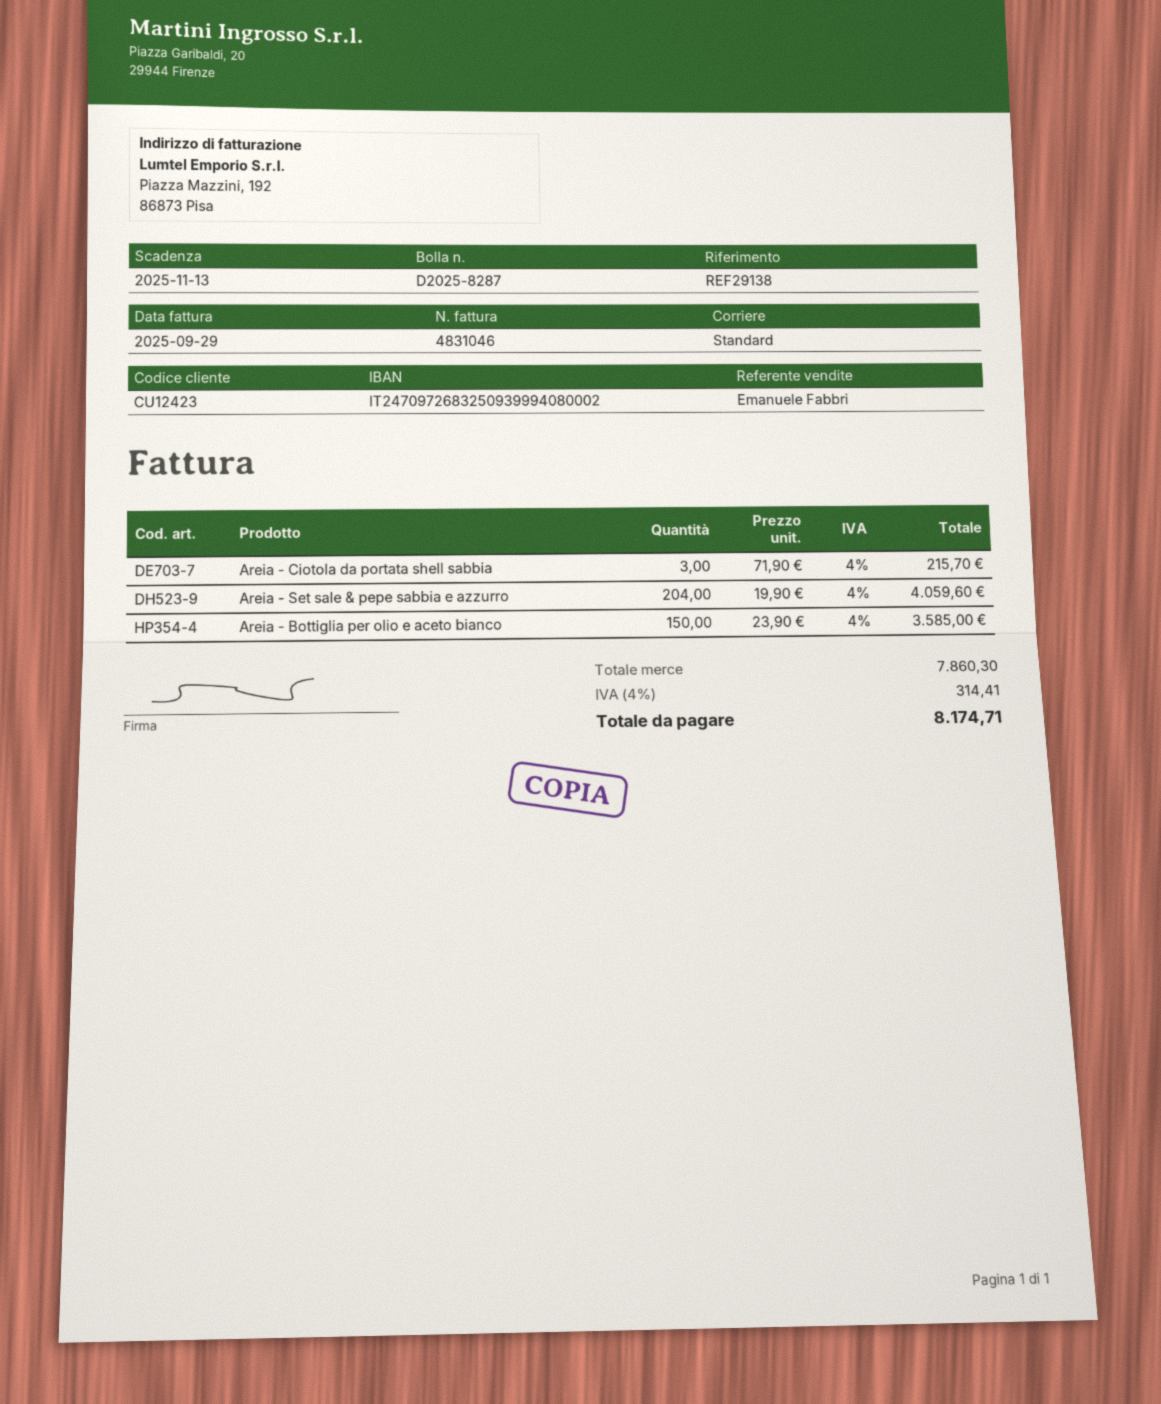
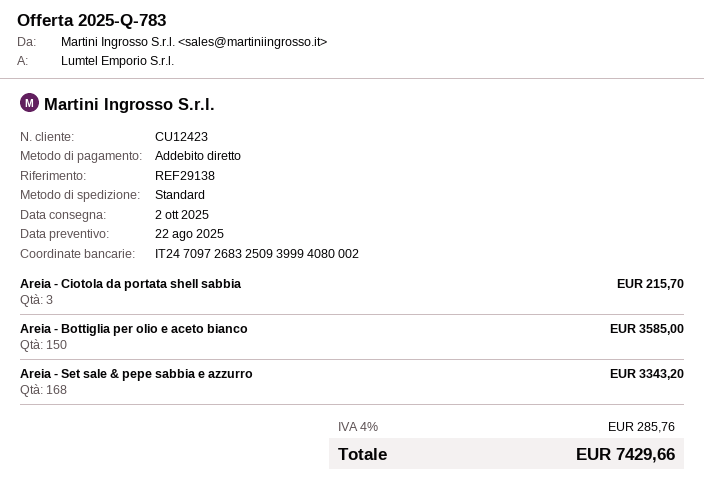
Areia - Set sale & pepe sabbia e azzurro: 204 for 4059.60 -> 168 for 3343.20
tax: 4% = 314.41 -> 4% = 285.76
total: 8174.71 -> 7429.66

